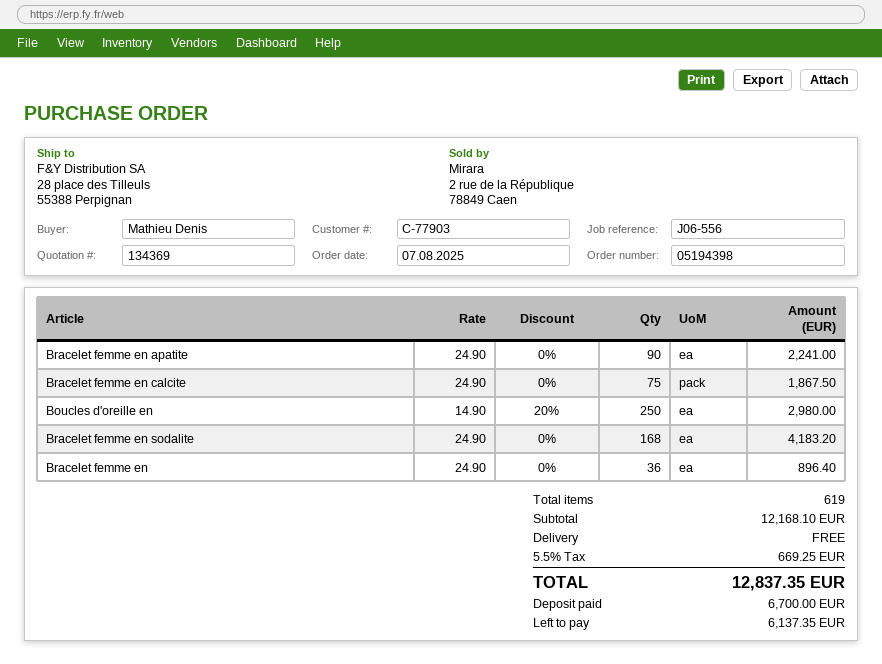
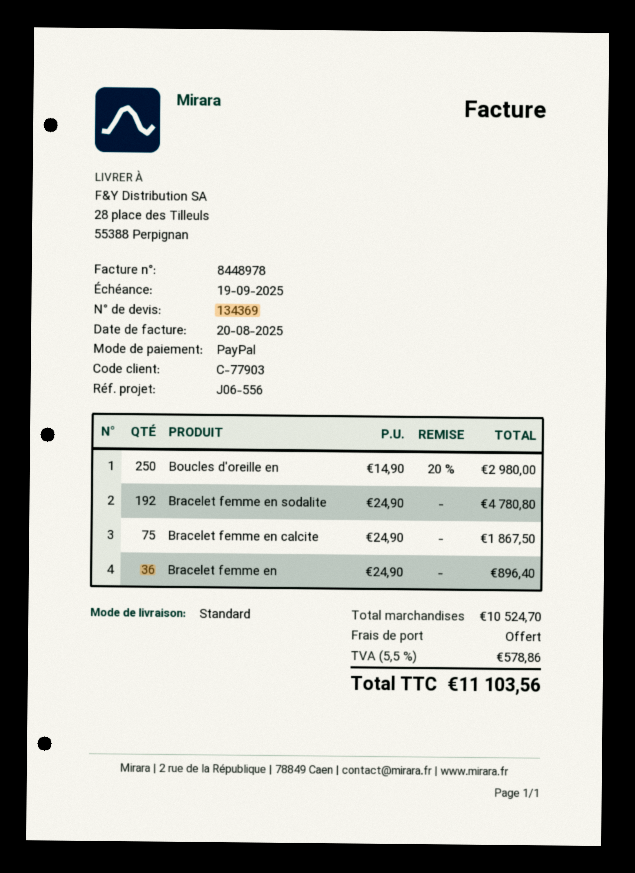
Bracelet femme en apatite: 90 x 24.90 = 2241.00 -> none
Bracelet femme en sodalite: 168 x 24.90 = 4183.20 -> 192 x 24.90 = 4780.80
subtotal: 12168.10 -> 10524.70
tax: 5.5% = 669.25 -> 5.5% = 578.86
total: 12837.35 -> 11103.56

